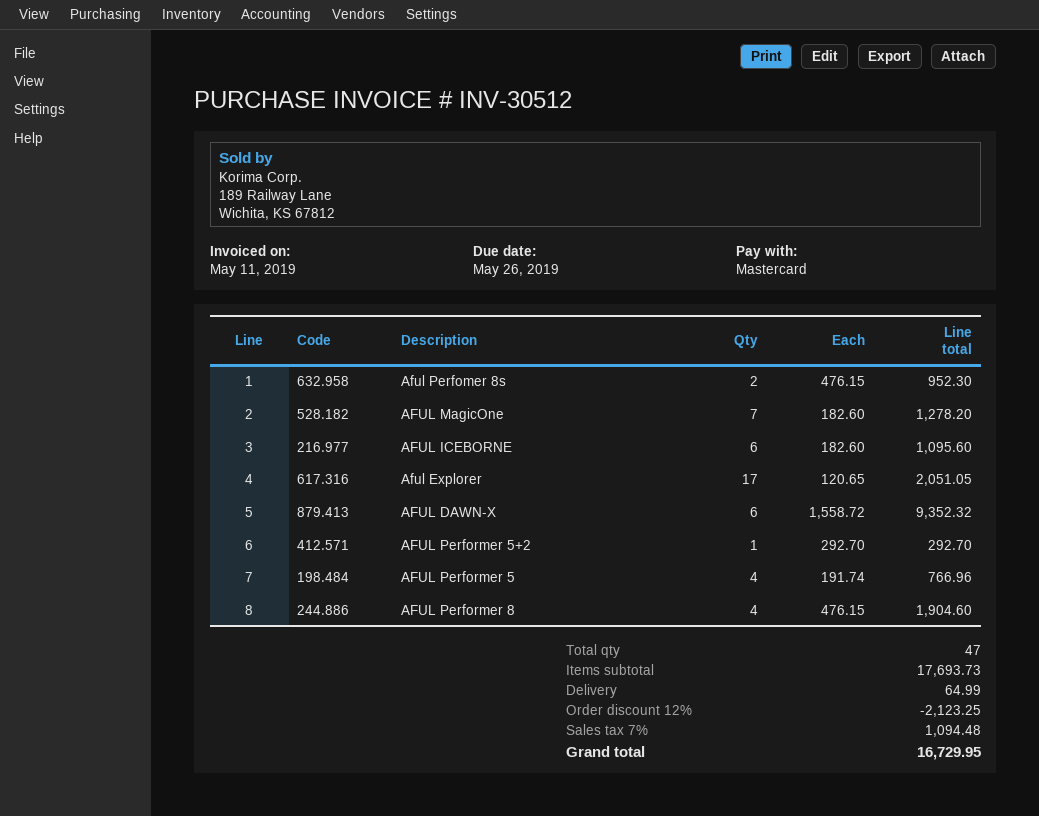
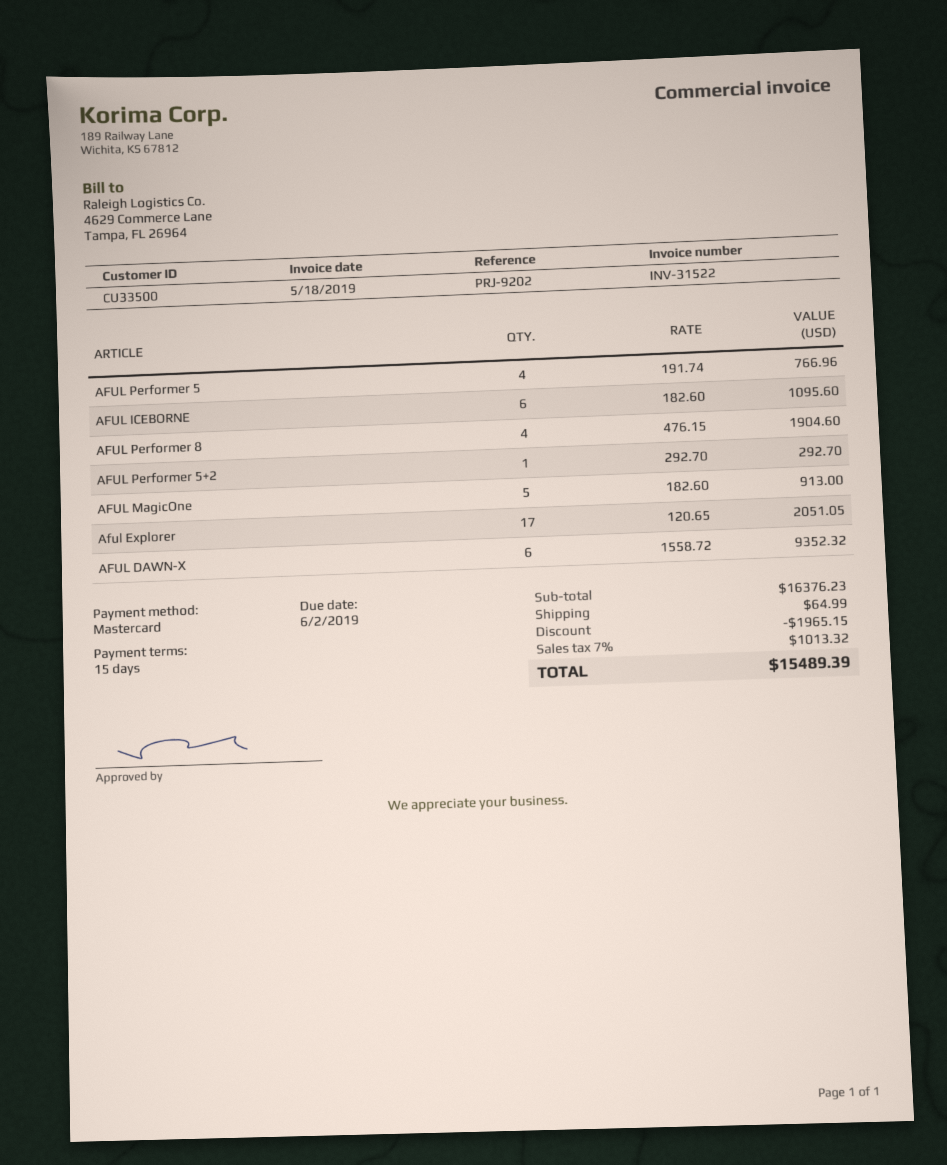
invoice number: INV-30512 -> INV-31522
invoice date: 2019-05-11 -> 2019-05-18
due date: 2019-05-26 -> 2019-06-02
Aful Perfomer 8s: 2 x 476.15 = 952.30 -> none
AFUL MagicOne: 7 x 182.60 = 1278.20 -> 5 x 182.60 = 913.00
subtotal: 17693.73 -> 16376.23
discount: 2123.25 -> 1965.15
tax: 7% = 1094.48 -> 7% = 1013.32
total: 16729.95 -> 15489.39

